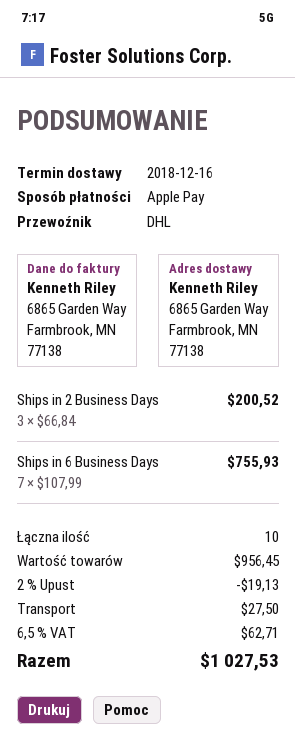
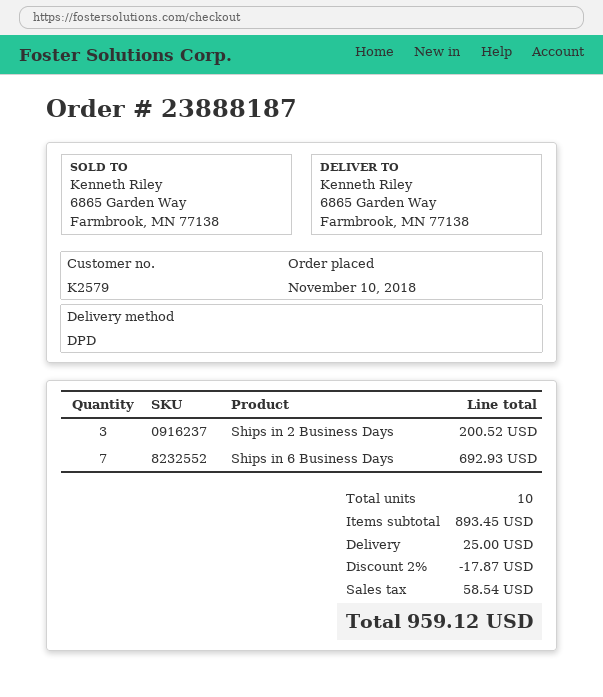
shipping method: DHL -> DPD
Ships in 6 Business Days: 7 for 755.93 -> 7 for 692.93
subtotal: 956.45 -> 893.45
discount: 2% = 19.13 -> 2% = 17.87
shipping: 27.50 -> 25.00
tax: 62.71 -> 58.54
total: 1027.53 -> 959.12

